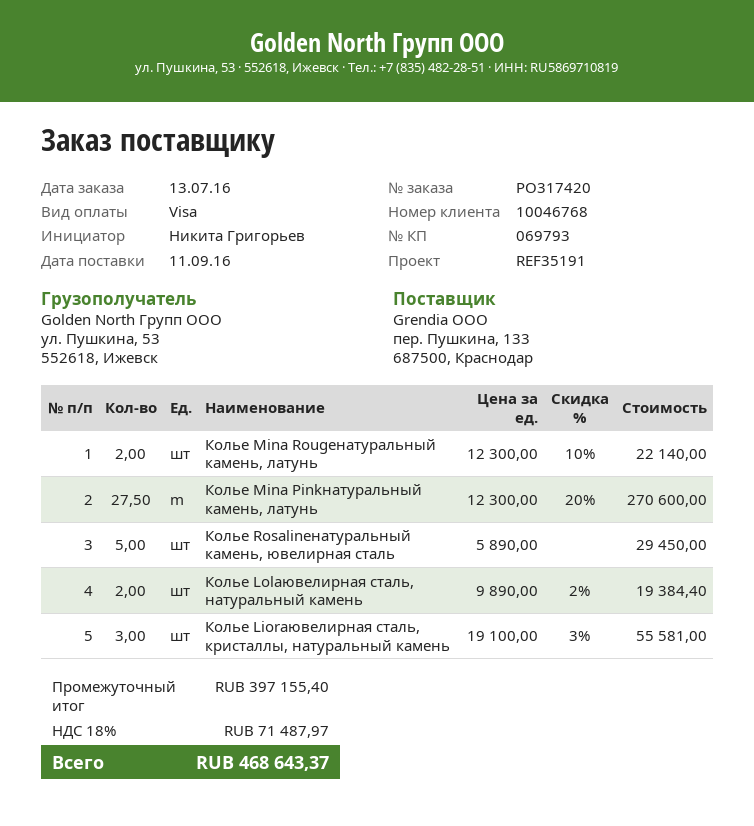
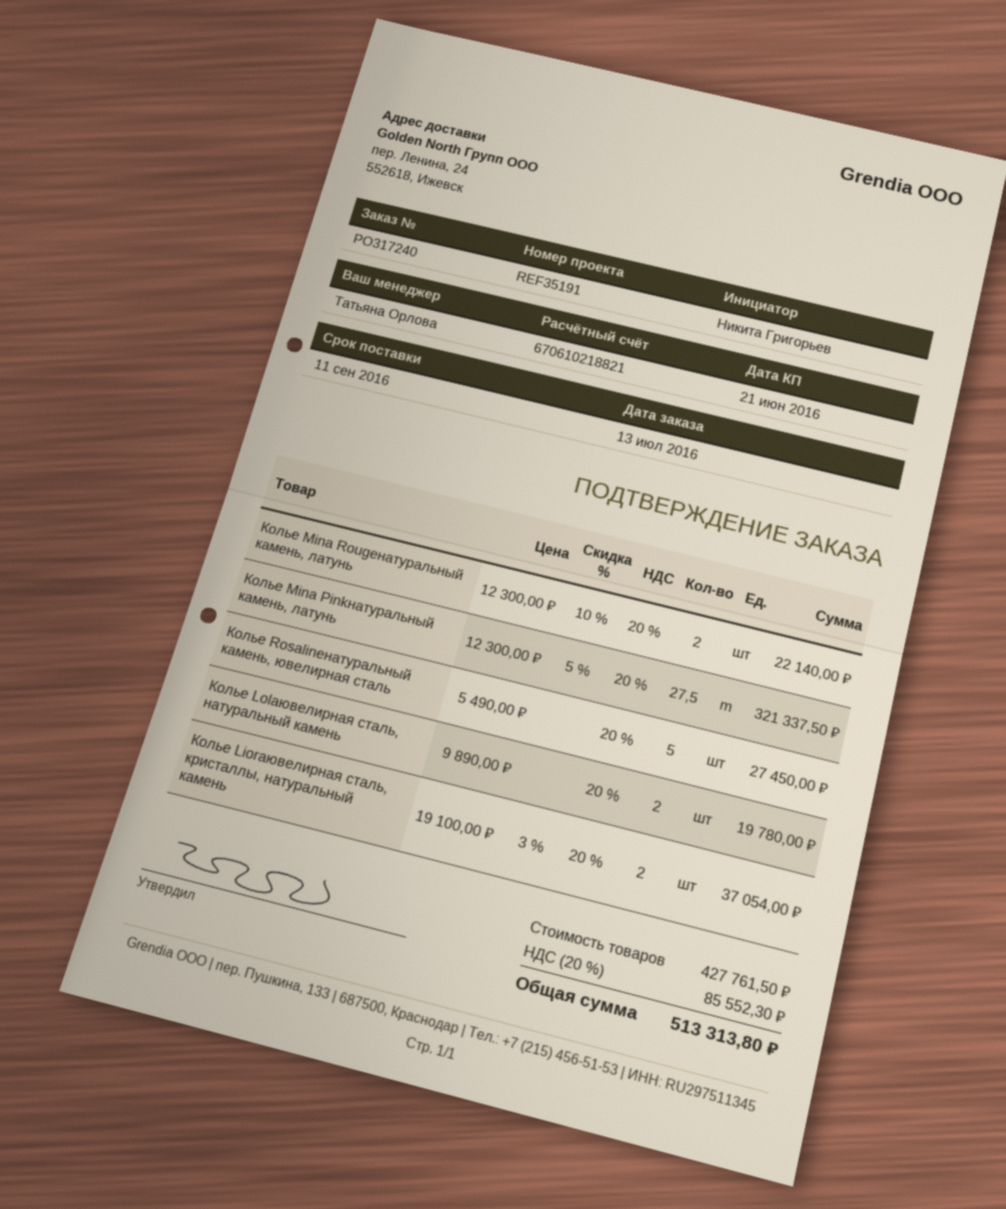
order number: PO317420 -> PO317240
ship to: ул. Пушкина, 53, 552618, Ижевск -> пер. Ленина, 24, 552618, Ижевск
Колье Mina Pinkнатуральный камень, латунь: 27.5 x 12300.00 - 20% = 270600.00 -> 27.5 x 12300.00 - 5% = 321337.50
Колье Rosalineнатуральный камень, ювелирная сталь: 5 x 5890.00 = 29450.00 -> 5 x 5490.00 = 27450.00
Колье Lolaювелирная сталь, натуральный камень: 2 x 9890.00 - 2% = 19384.40 -> 2 x 9890.00 = 19780.00
Колье Lioraювелирная сталь, кристаллы, натуральный камень: 3 x 19100.00 - 3% = 55581.00 -> 2 x 19100.00 - 3% = 37054.00
subtotal: 397155.40 -> 427761.50
tax: 18% = 71487.97 -> 20% = 85552.30
total: 468643.37 -> 513313.80

